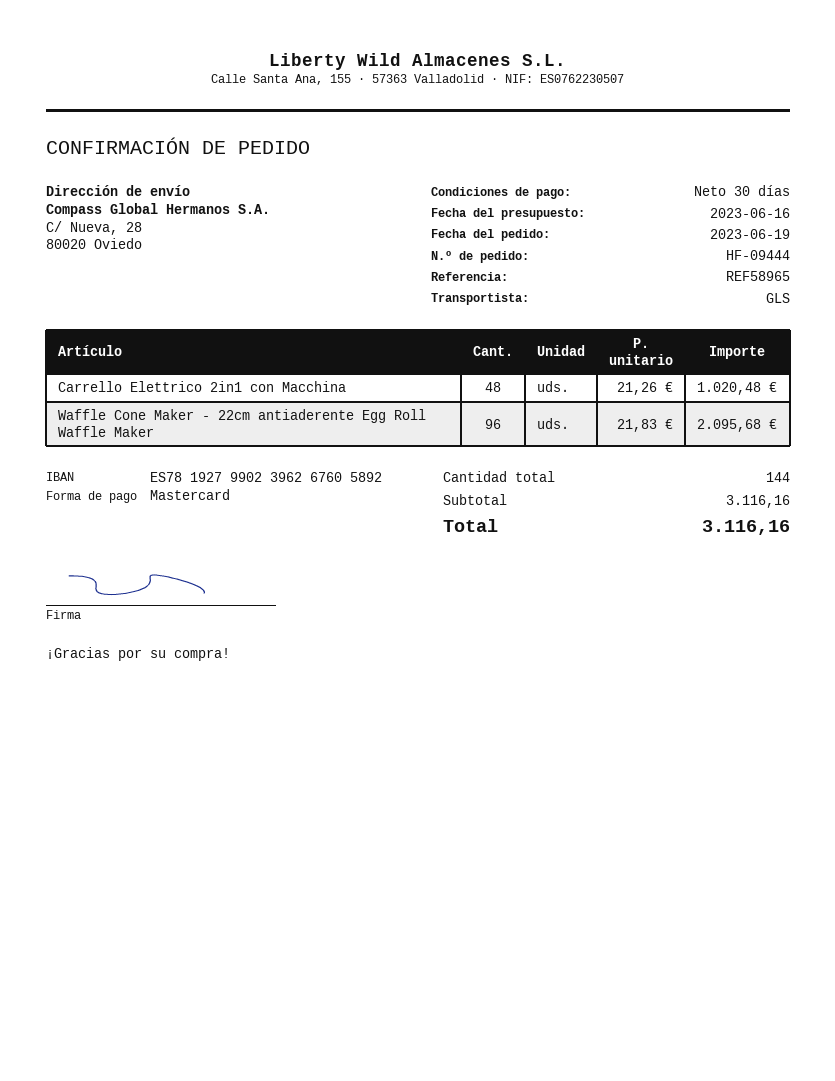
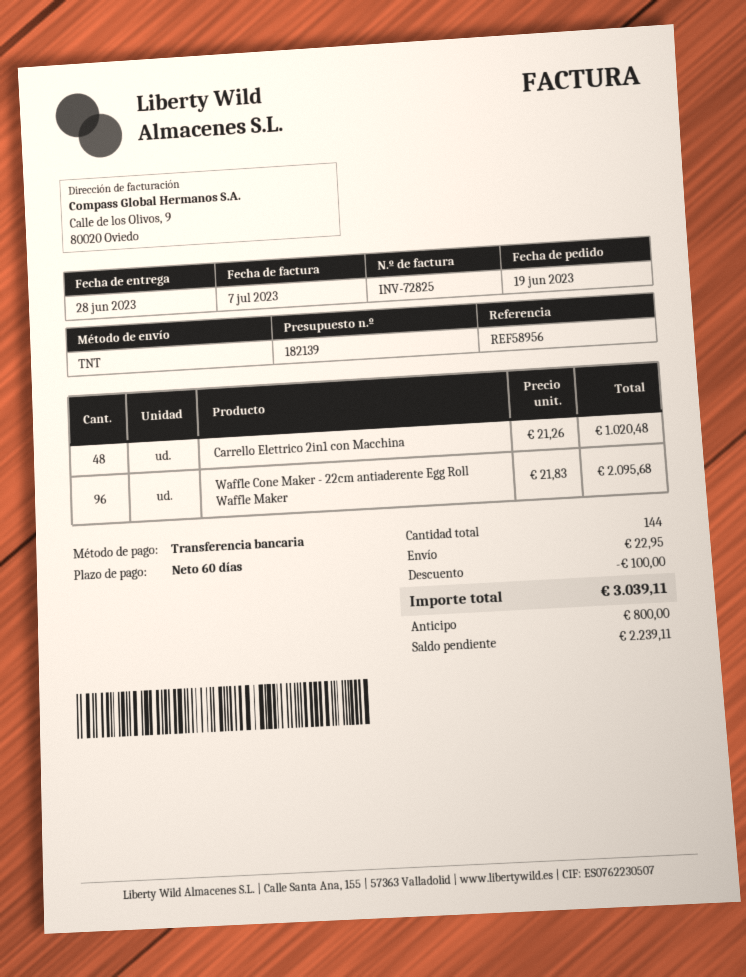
payment terms: 30 days -> 60 days
reference: REF58965 -> REF58956
payment method: Mastercard -> bank transfer
shipping method: GLS -> TNT
discount: none -> 100.00
shipping: none -> 22.95
total: 3116.16 -> 3039.11

